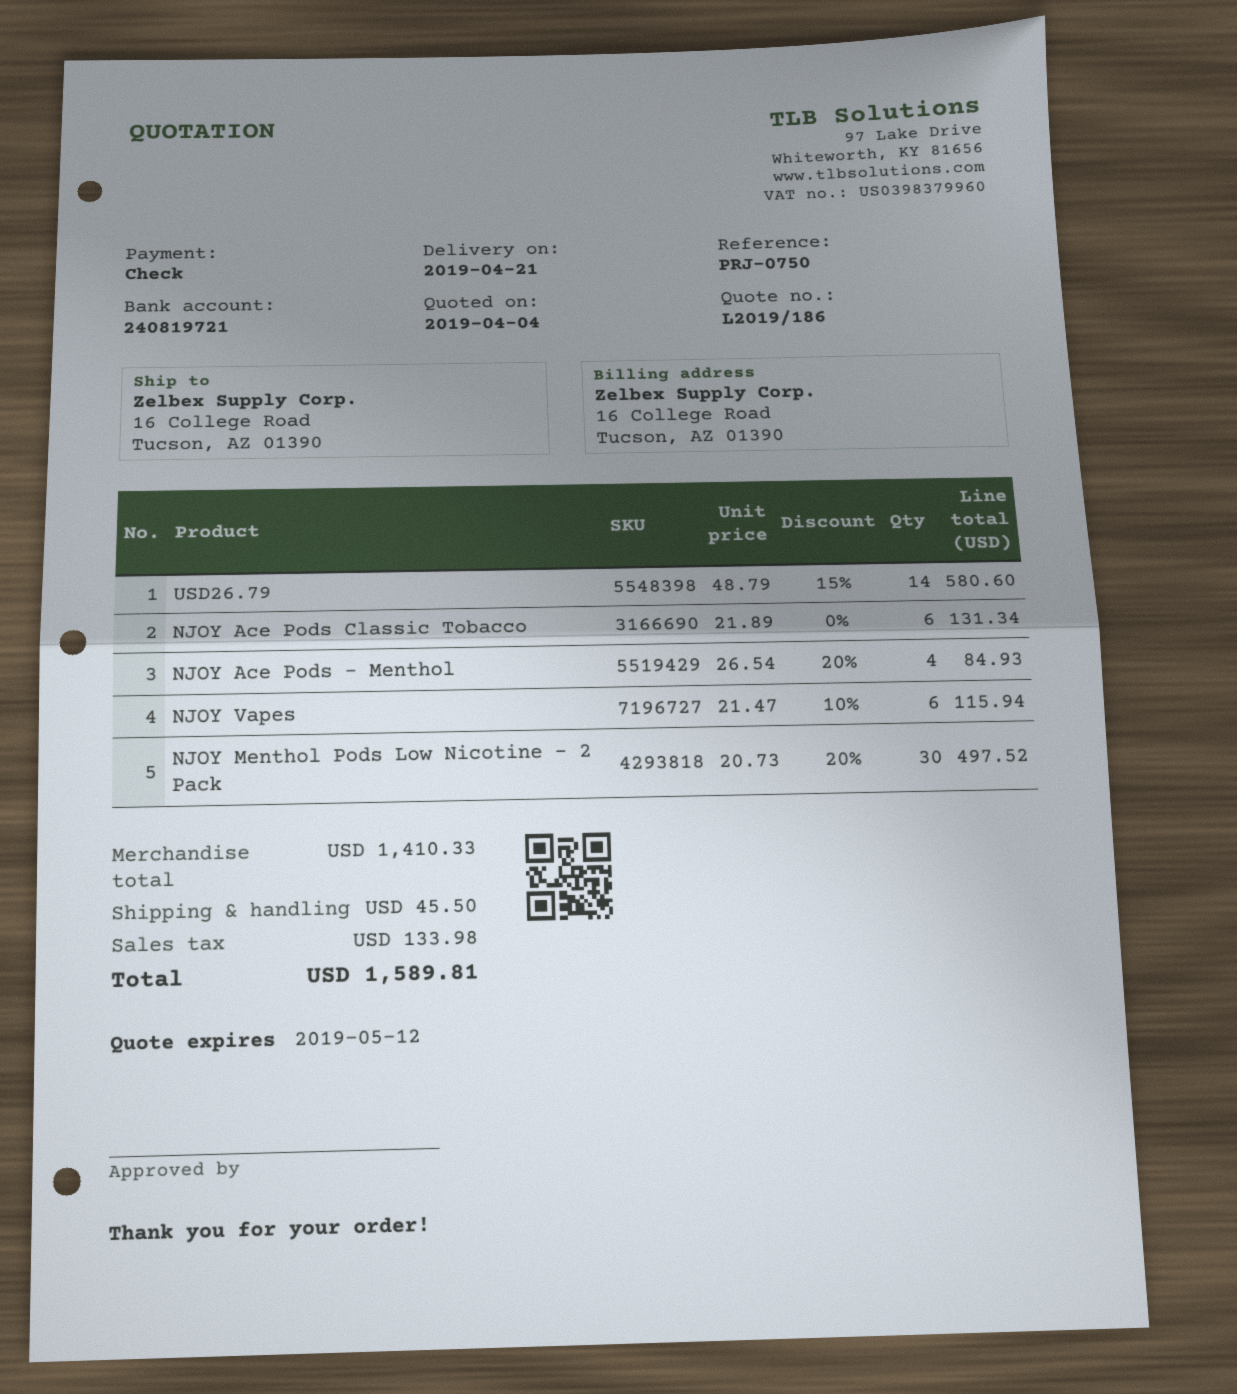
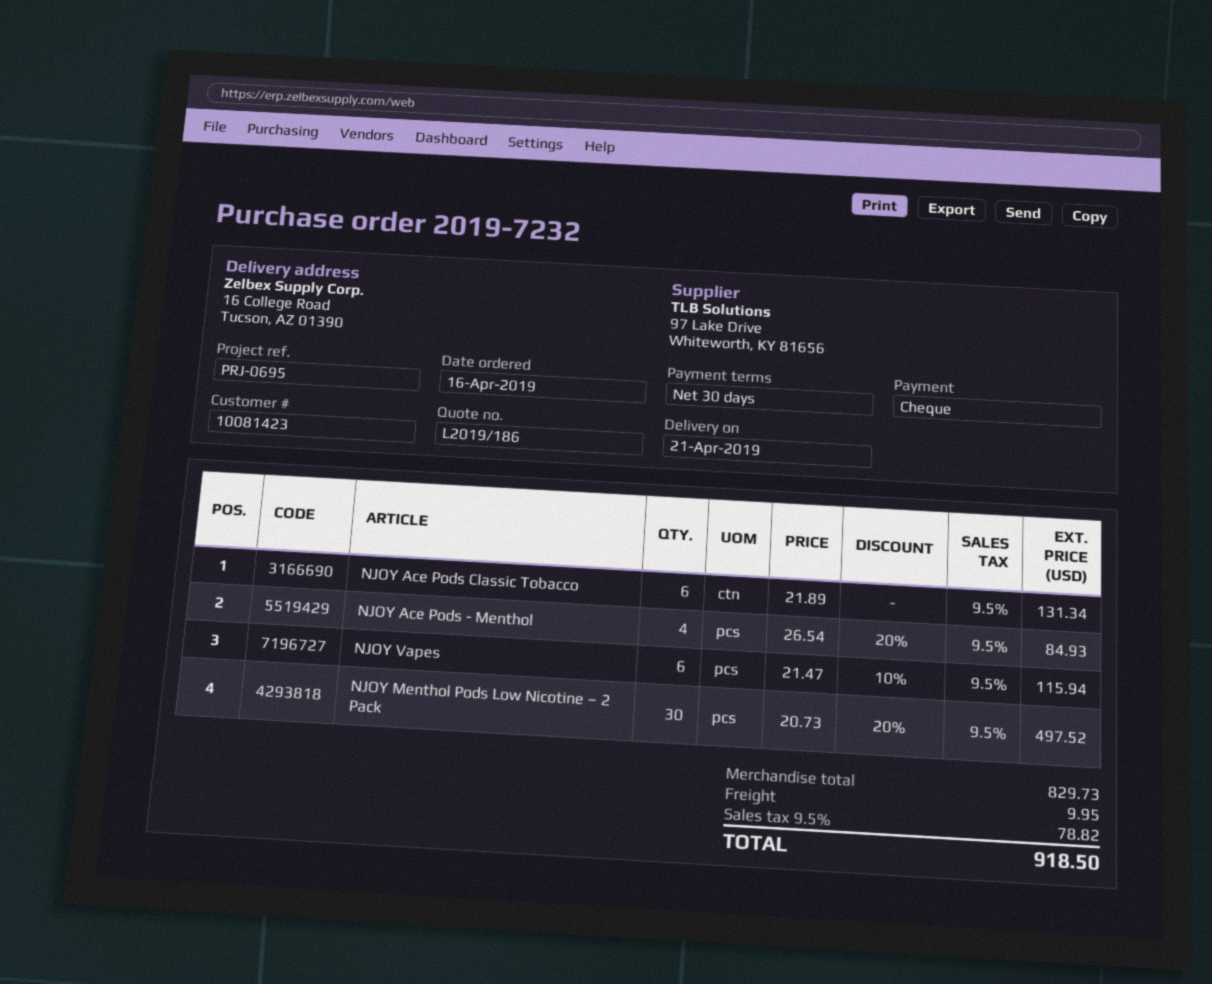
reference: PRJ-0750 -> PRJ-0695
USD26.79: 14 x 48.79 - 15% = 580.60 -> none
subtotal: 1410.33 -> 829.73
shipping: 45.50 -> 9.95
tax: 133.98 -> 78.82
total: 1589.81 -> 918.50

